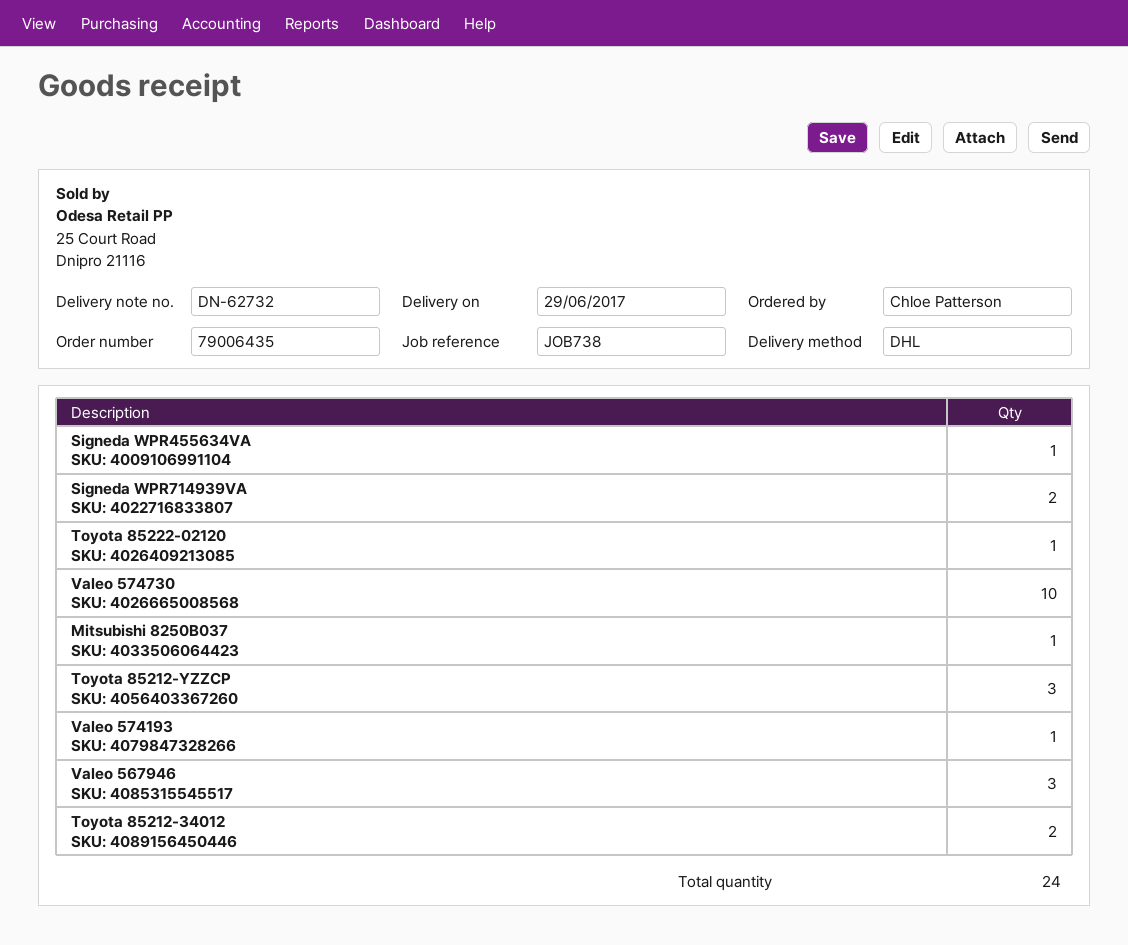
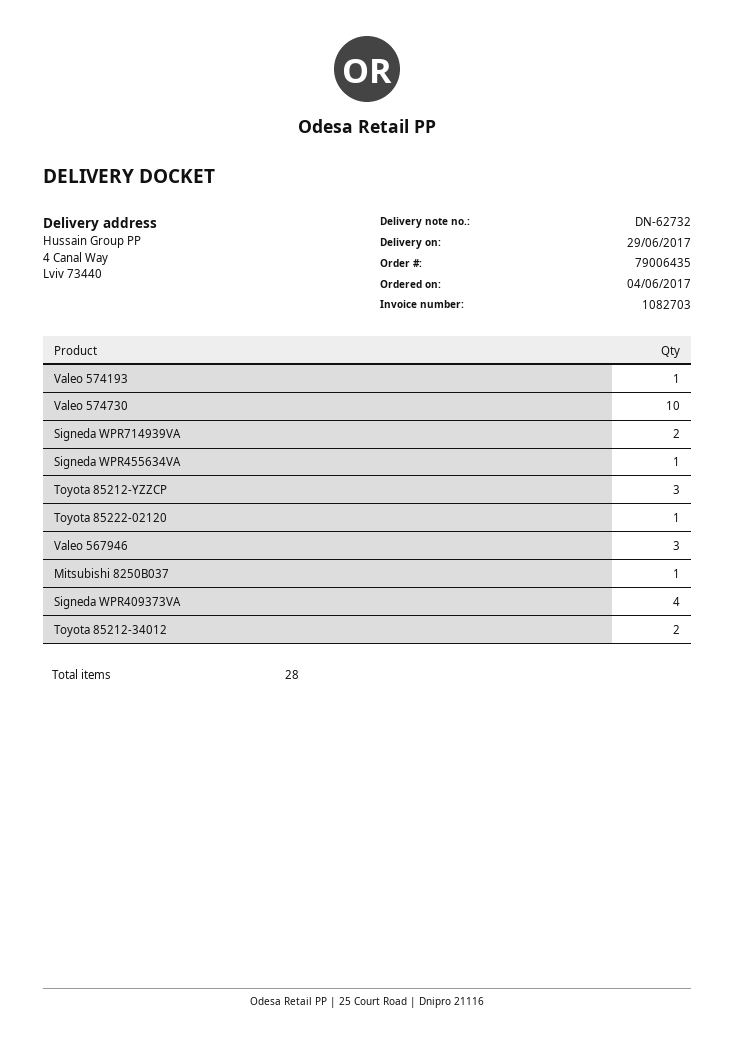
Signeda WPR409373VA: none -> 4
total quantity: 24 -> 28

